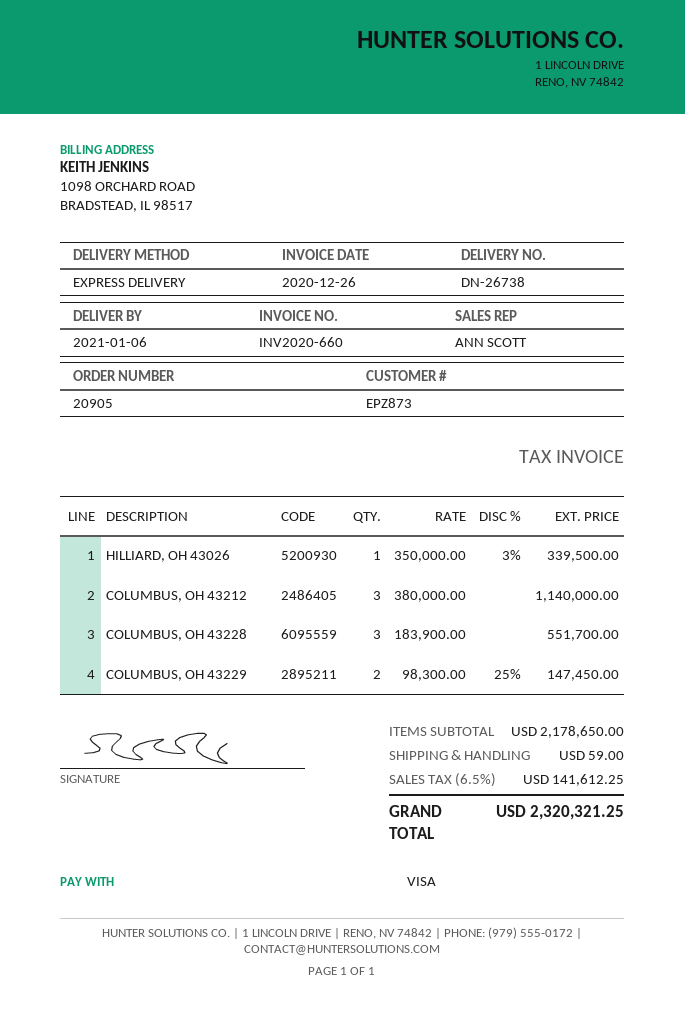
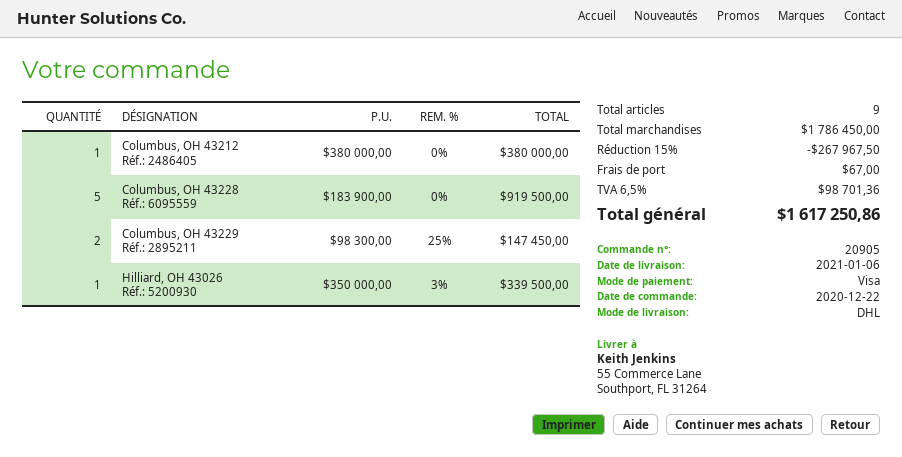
shipping method: express -> DHL
COLUMBUS, OH 43212: 3 x 380000.00 = 1140000.00 -> 1 x 380000.00 = 380000.00
COLUMBUS, OH 43228: 3 x 183900.00 = 551700.00 -> 5 x 183900.00 = 919500.00
subtotal: 2178650.00 -> 1786450.00
discount: none -> 15% = 267967.50
shipping: 59.00 -> 67.00
tax: 6.5% = 141612.25 -> 6.5% = 98701.36
total: 2320321.25 -> 1617250.86

